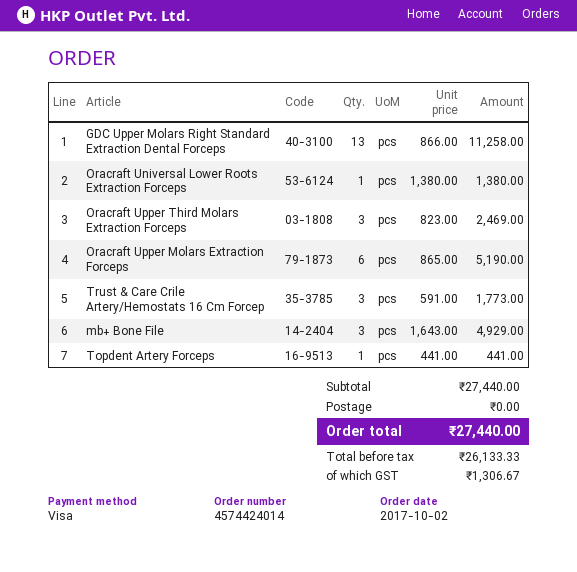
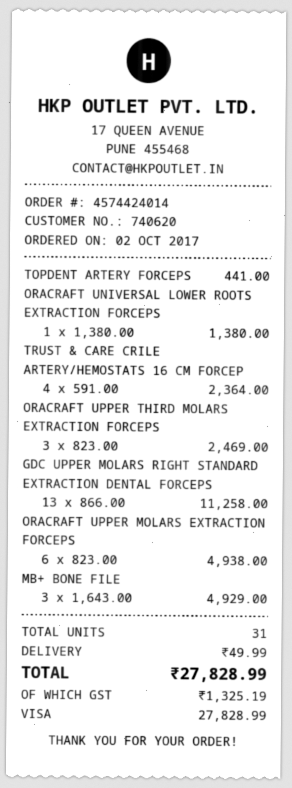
Oracraft Upper Molars Extraction Forceps: 6 x 865.00 = 5190.00 -> 6 x 823.00 = 4938.00
Trust & Care Crile Artery/Hemostats 16 Cm Forcep: 3 x 591.00 = 1773.00 -> 4 x 591.00 = 2364.00
shipping: 0.00 -> 49.99
tax: 1306.67 -> 1325.19
total: 27440.00 -> 27828.99

